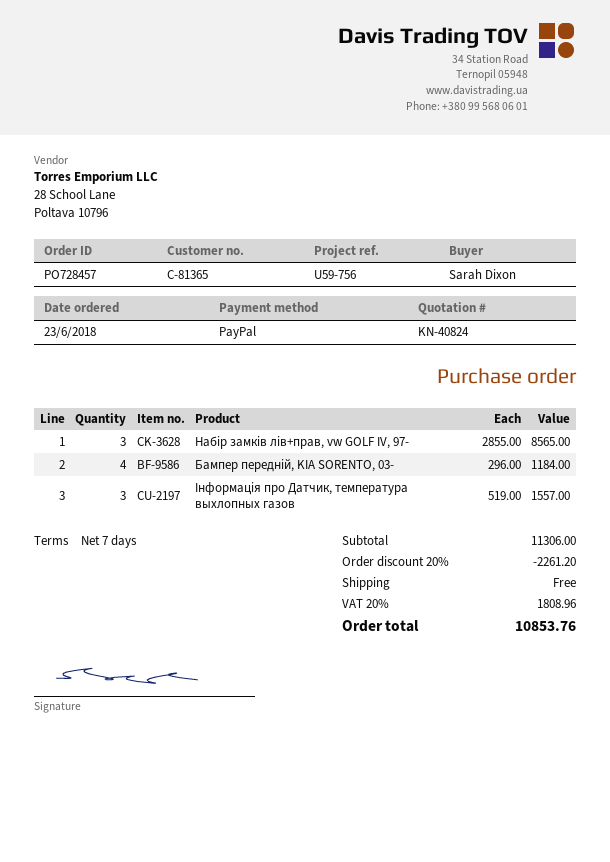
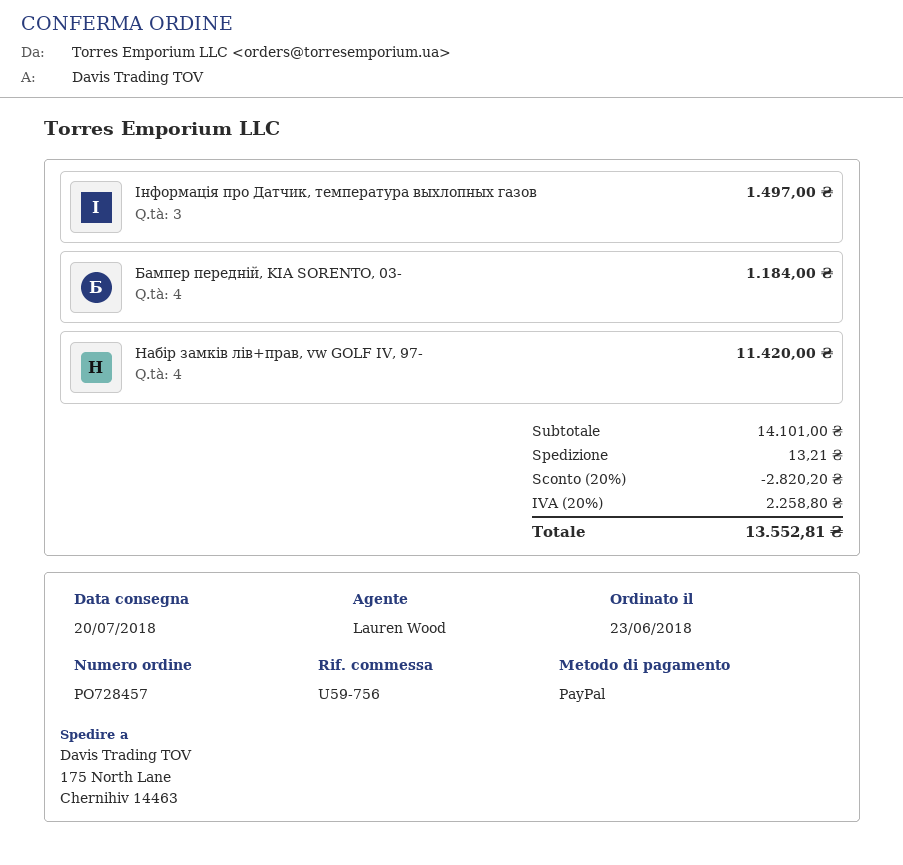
Набір замків лів+прав, vw GOLF IV, 97-: 3 for 8565.00 -> 4 for 11420.00
Інформація про Датчик, температура выхлопных газов: 3 for 1557.00 -> 3 for 1497.00
subtotal: 11306.00 -> 14101.00
discount: 20% = 2261.20 -> 20% = 2820.20
shipping: 0.00 -> 13.21
tax: 20% = 1808.96 -> 20% = 2258.80
total: 10853.76 -> 13552.81

